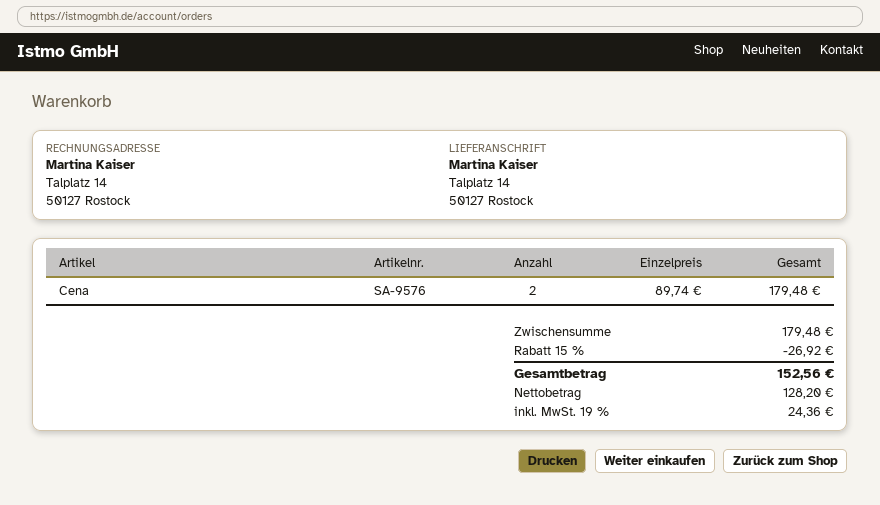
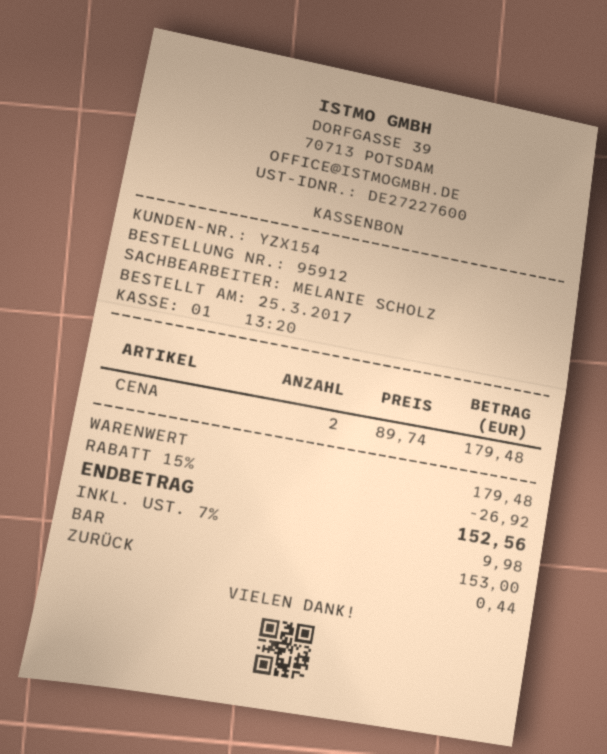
tax: 19% = 24.36 -> 7% = 9.98

